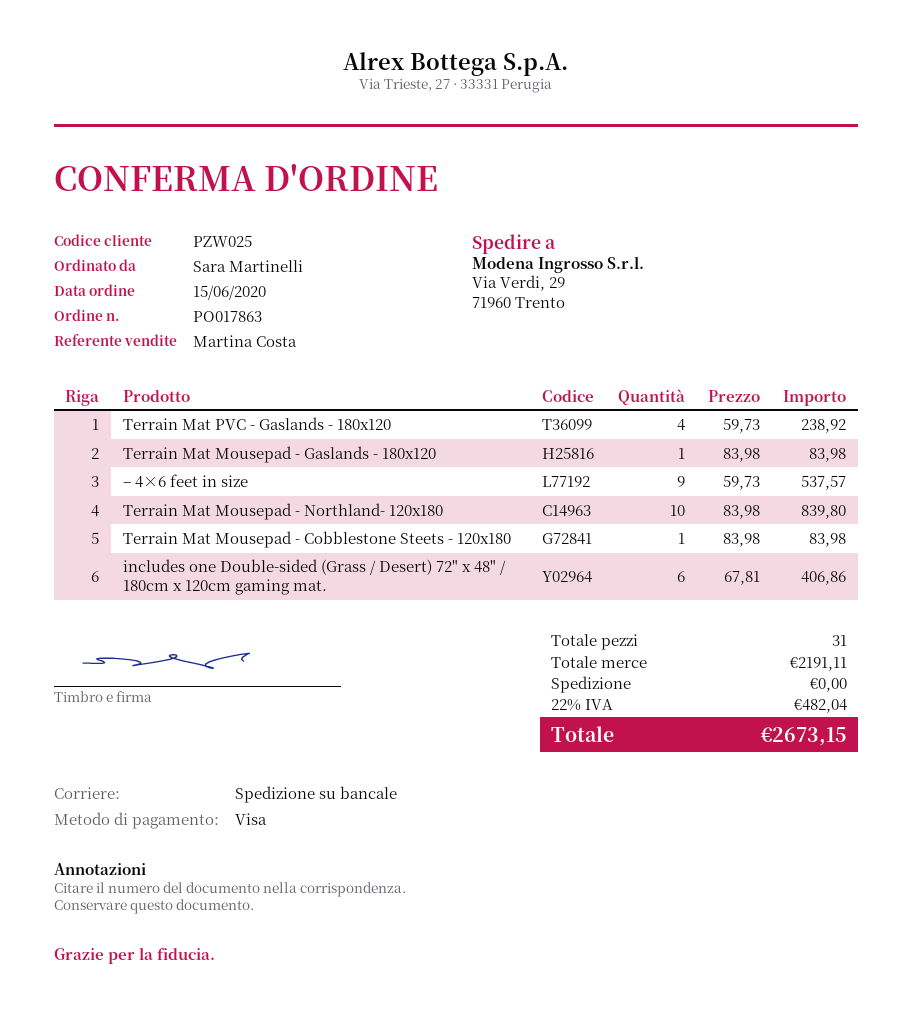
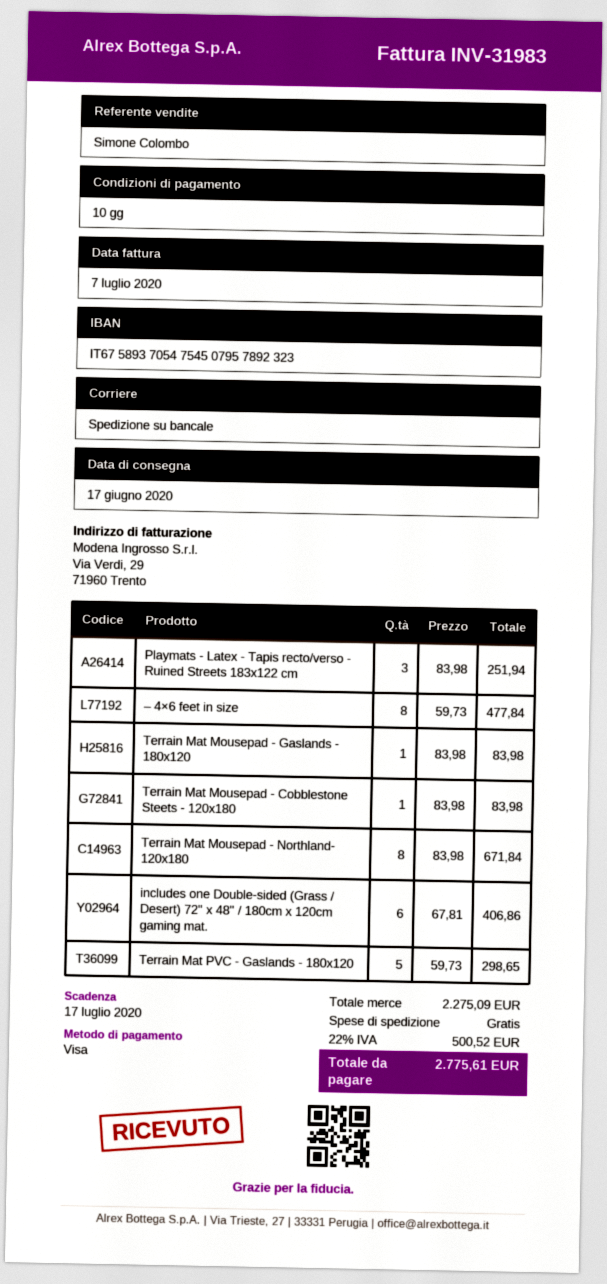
sales rep: Martina Costa -> Simone Colombo
Terrain Mat PVC - Gaslands - 180x120: 4 x 59.73 = 238.92 -> 5 x 59.73 = 298.65
– 4×6 feet in size: 9 x 59.73 = 537.57 -> 8 x 59.73 = 477.84
Terrain Mat Mousepad - Northland- 120x180: 10 x 83.98 = 839.80 -> 8 x 83.98 = 671.84
Playmats - Latex - Tapis recto/verso - Ruined Streets 183x122 cm: none -> 3 x 83.98 = 251.94
subtotal: 2191.11 -> 2275.09
tax: 22% = 482.04 -> 22% = 500.52
total: 2673.15 -> 2775.61

